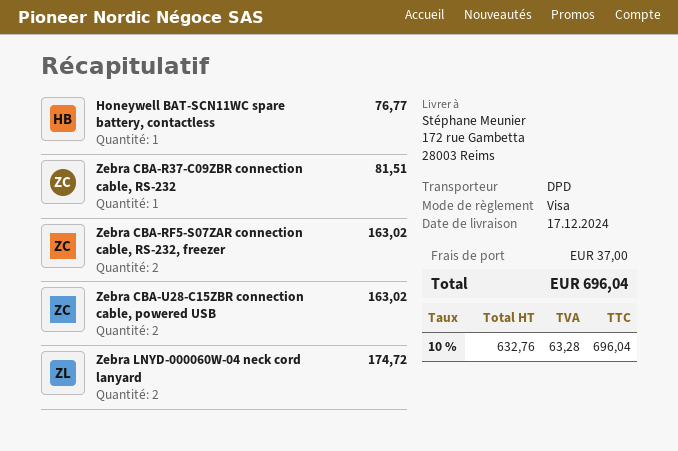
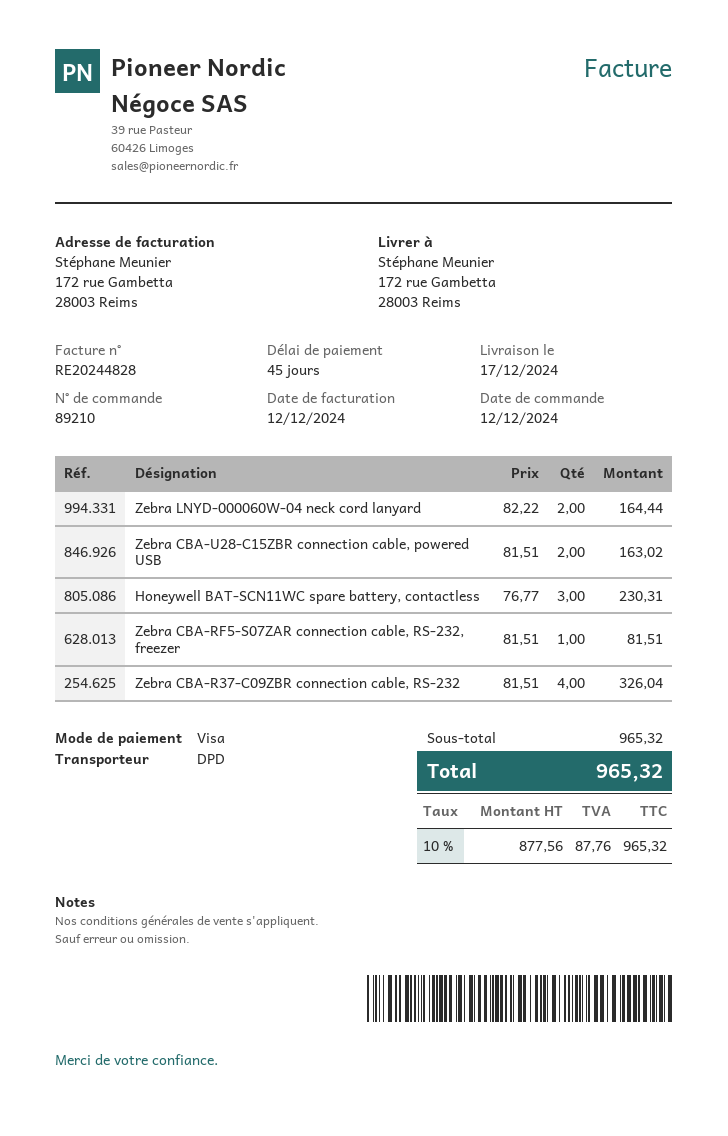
Honeywell BAT-SCN11WC spare battery, contactless: 1 for 76.77 -> 3 for 230.31
Zebra CBA-R37-C09ZBR connection cable, RS-232: 1 for 81.51 -> 4 for 326.04
Zebra CBA-RF5-S07ZAR connection cable, RS-232, freezer: 2 for 163.02 -> 1 for 81.51
Zebra LNYD-000060W-04 neck cord lanyard: 2 for 174.72 -> 2 for 164.44
shipping: 37.00 -> none
net: 632.76 -> 877.56
tax: 10% = 63.28 -> 10% = 87.76
total: 696.04 -> 965.32

